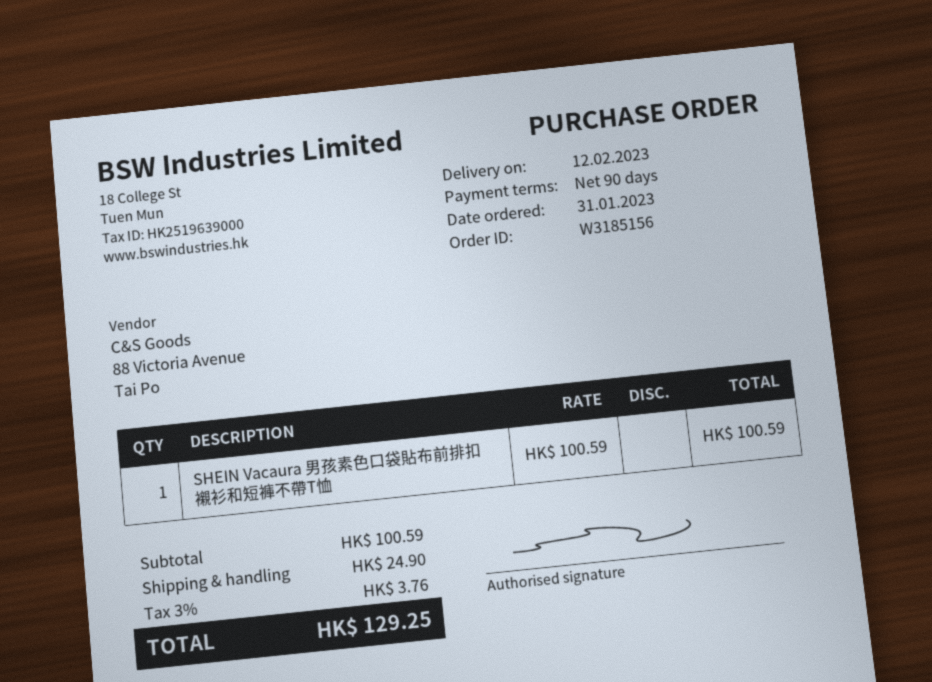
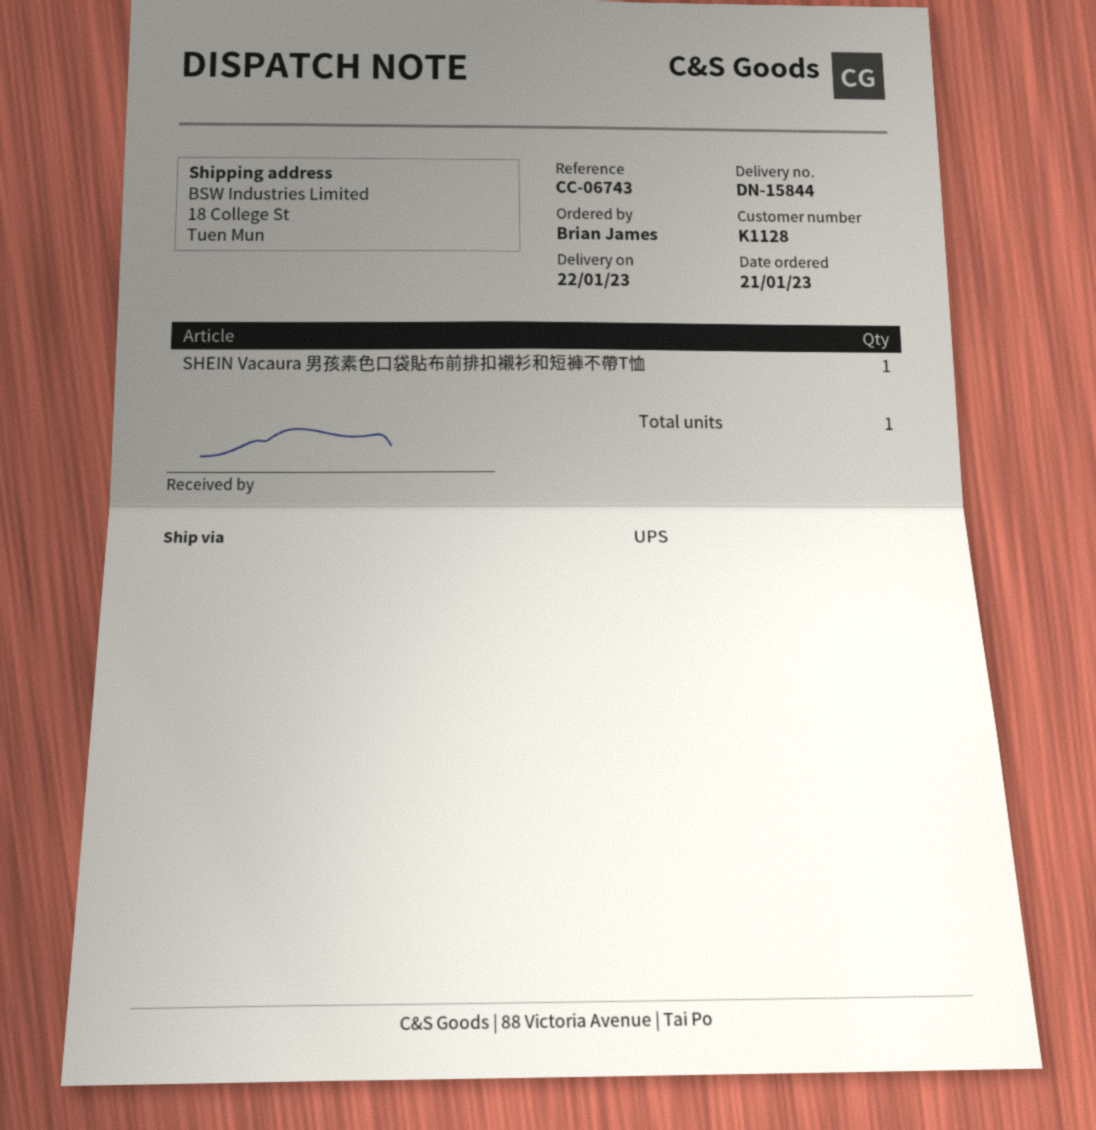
order date: 2023-01-31 -> 2023-01-21
delivery date: 2023-02-12 -> 2023-01-22

